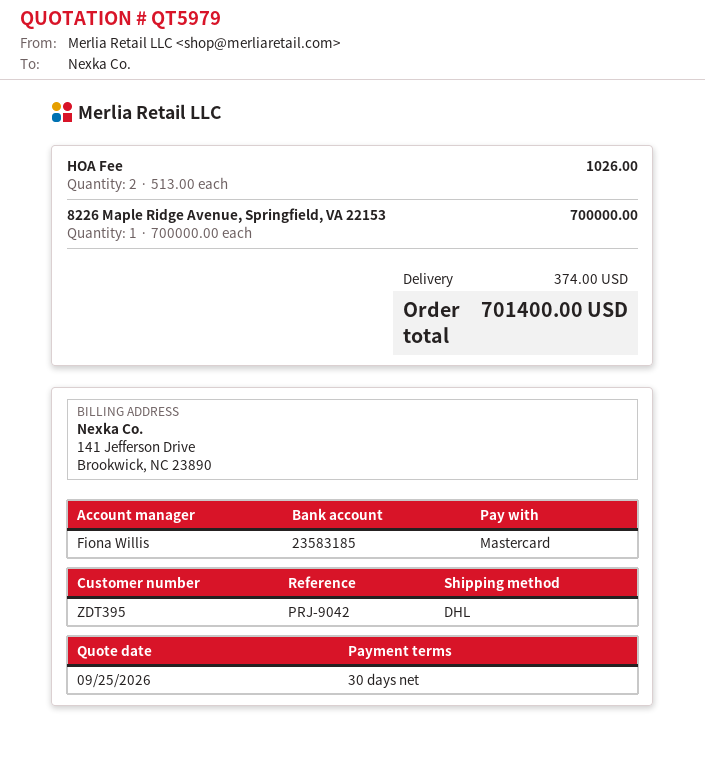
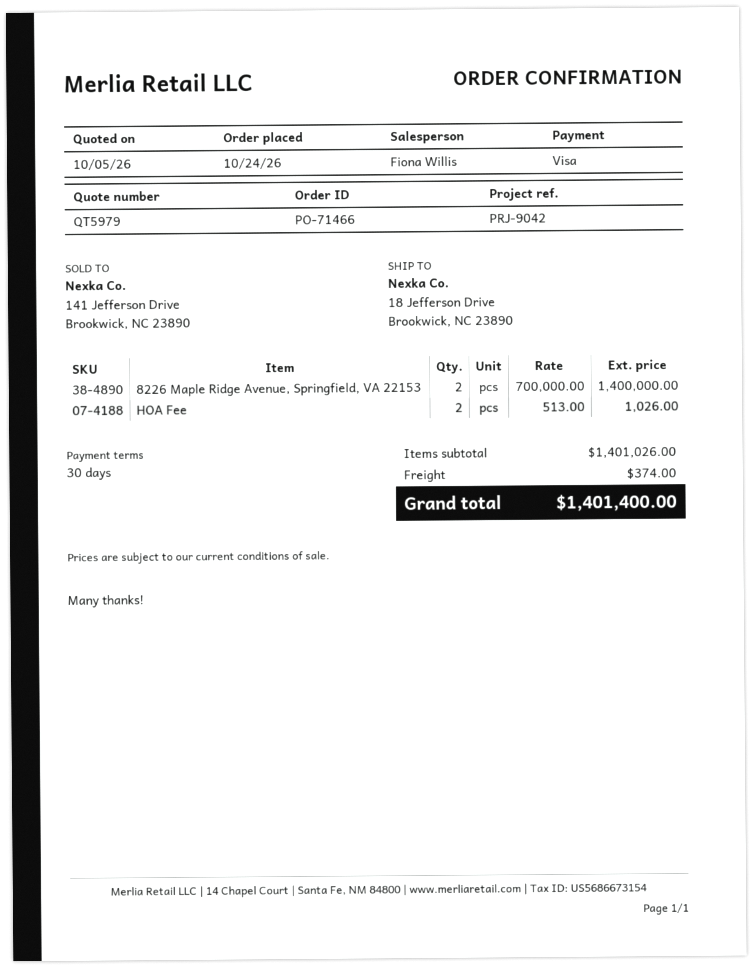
quote date: 2026-09-25 -> 2026-10-05
payment method: Mastercard -> Visa
8226 Maple Ridge Avenue, Springfield, VA 22153: 1 x 700000.00 = 700000.00 -> 2 x 700000.00 = 1400000.00
total: 701400.00 -> 1401400.00

